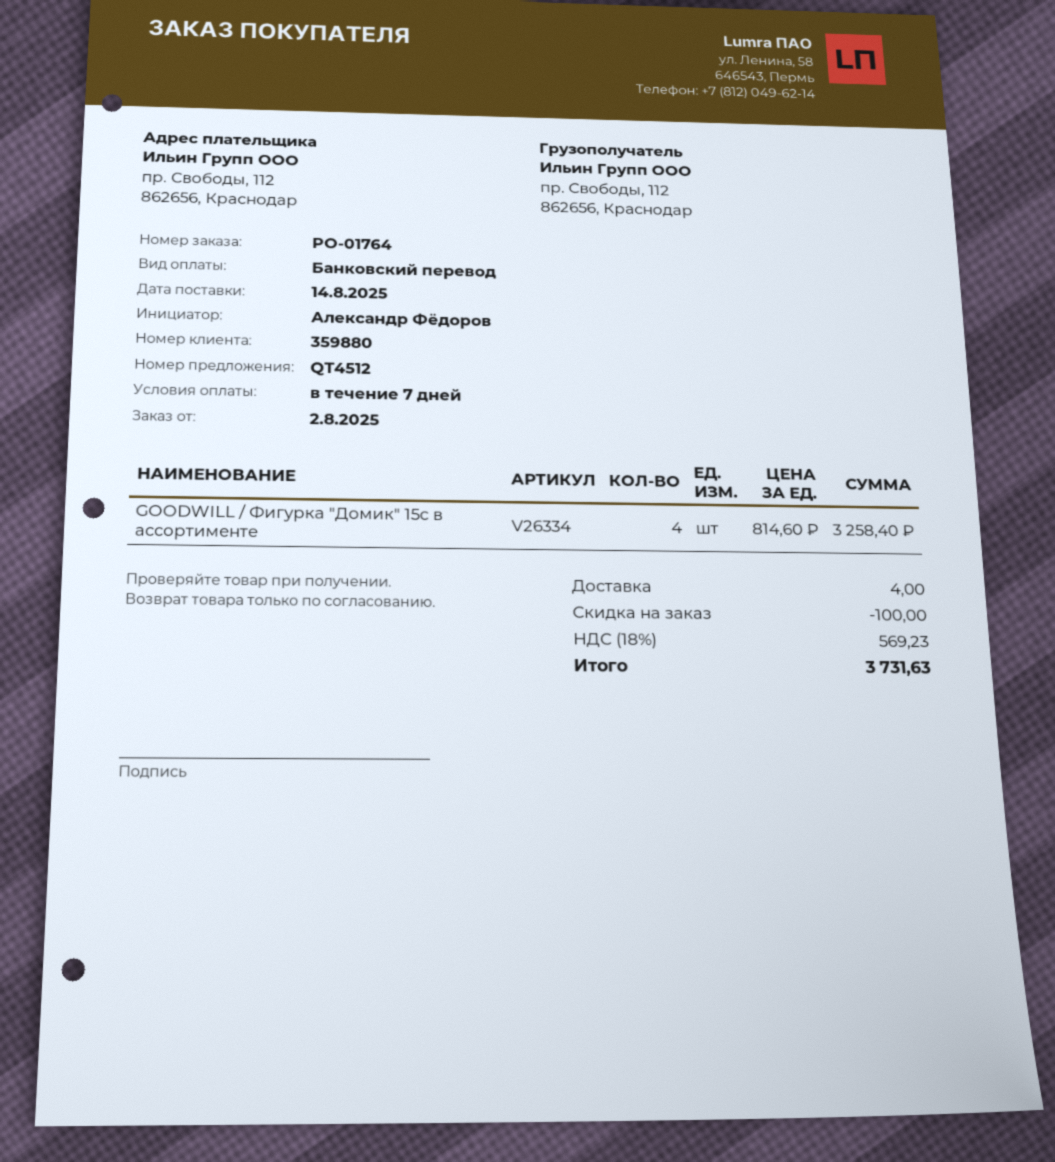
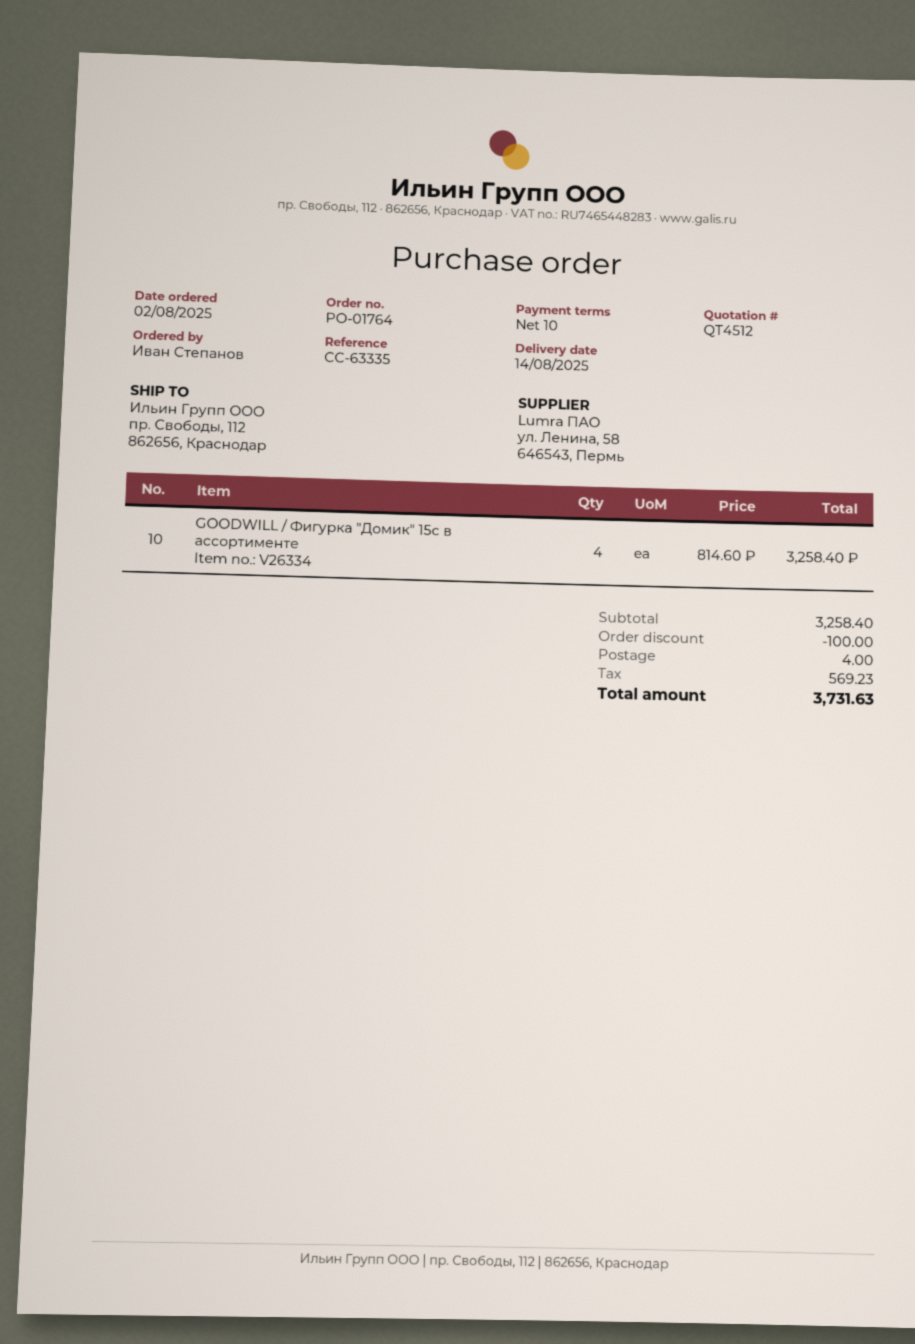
payment terms: 7 days -> 10 days
ordered by: Александр Фёдоров -> Иван Степанов

